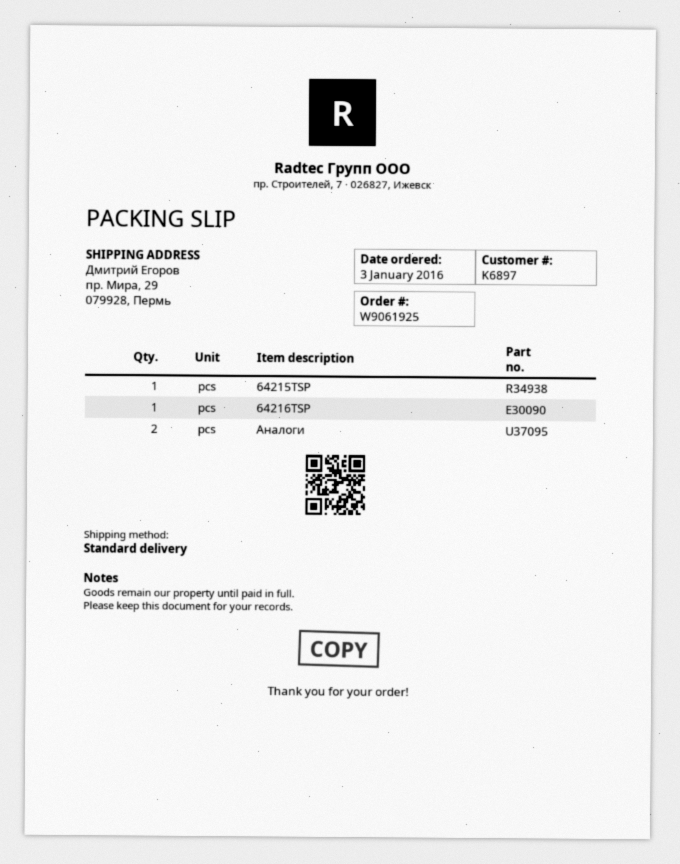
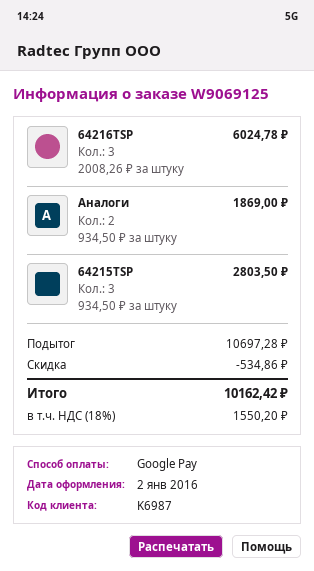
order number: W9061925 -> W9069125
order date: 2016-01-03 -> 2016-01-02
customer number: K6897 -> K6987
64215TSP: 1 -> 3
64216TSP: 1 -> 3

